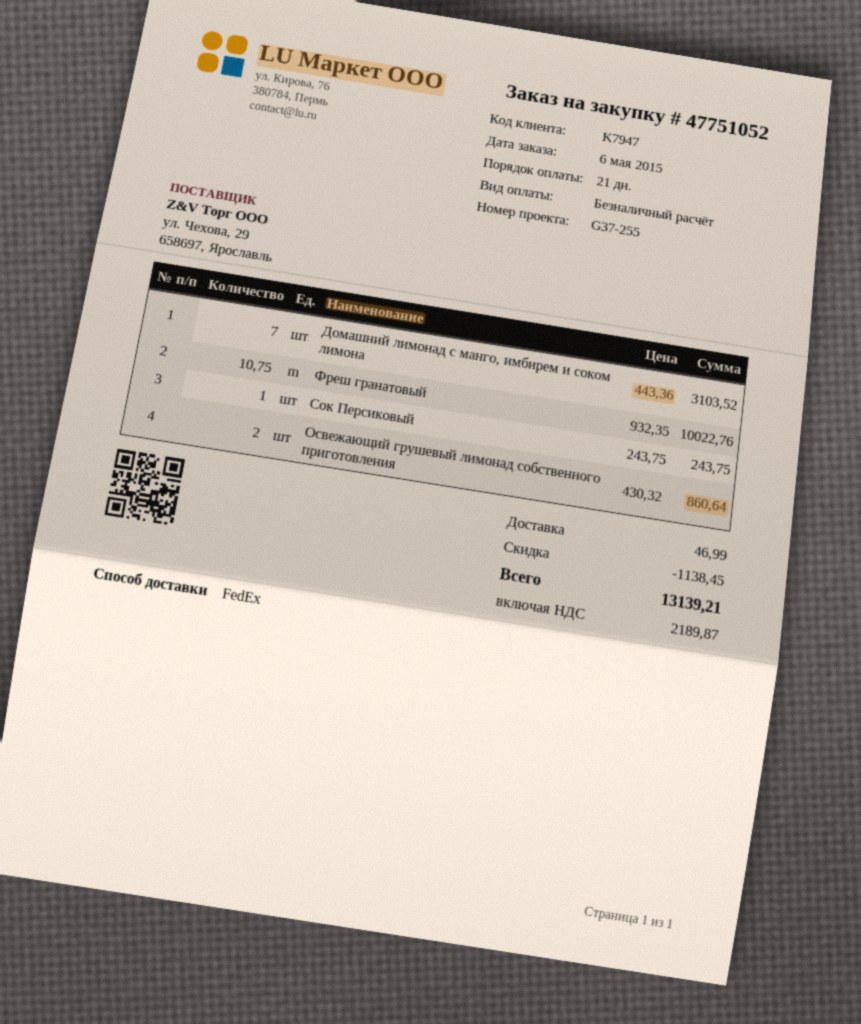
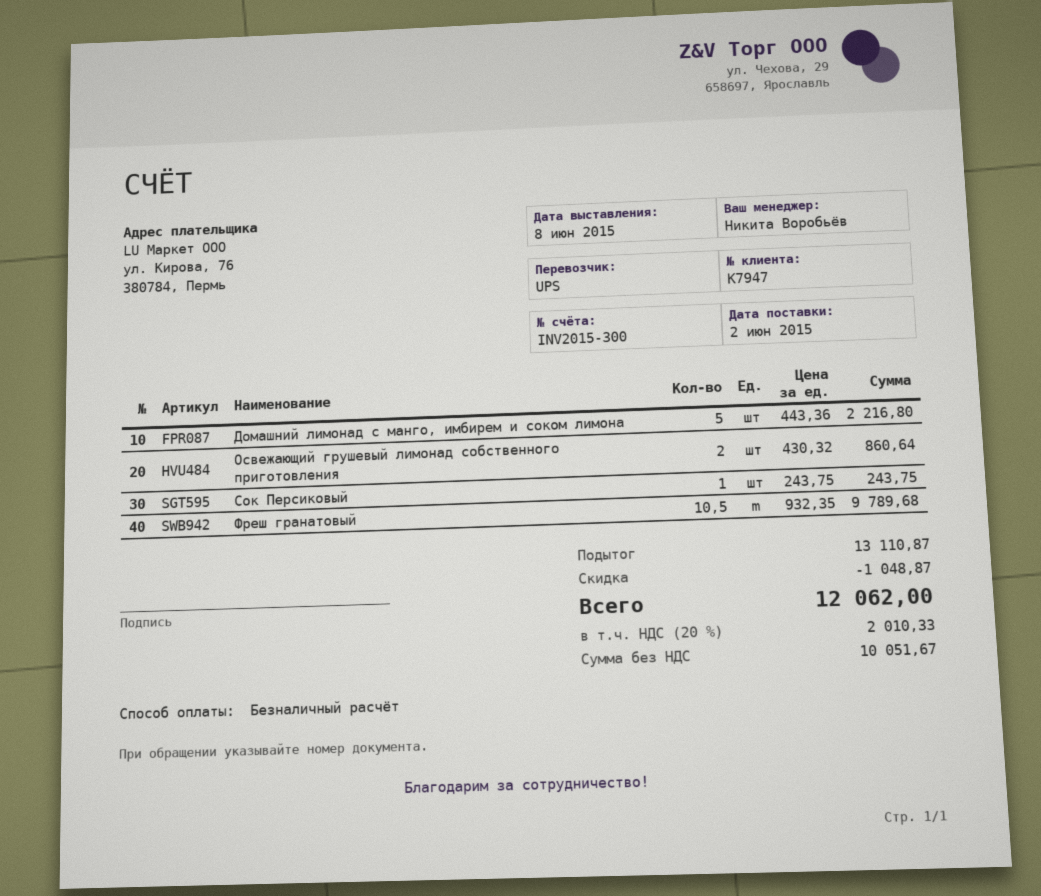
shipping method: FedEx -> UPS
Домашний лимонад с манго, имбирем и соком лимона: 7 x 443.36 = 3103.52 -> 5 x 443.36 = 2216.80
Фреш гранатовый: 10.75 x 932.35 = 10022.76 -> 10.5 x 932.35 = 9789.68
discount: 1138.45 -> 1048.87
shipping: 46.99 -> none
tax: 2189.87 -> 2010.33
total: 13139.21 -> 12062.00

